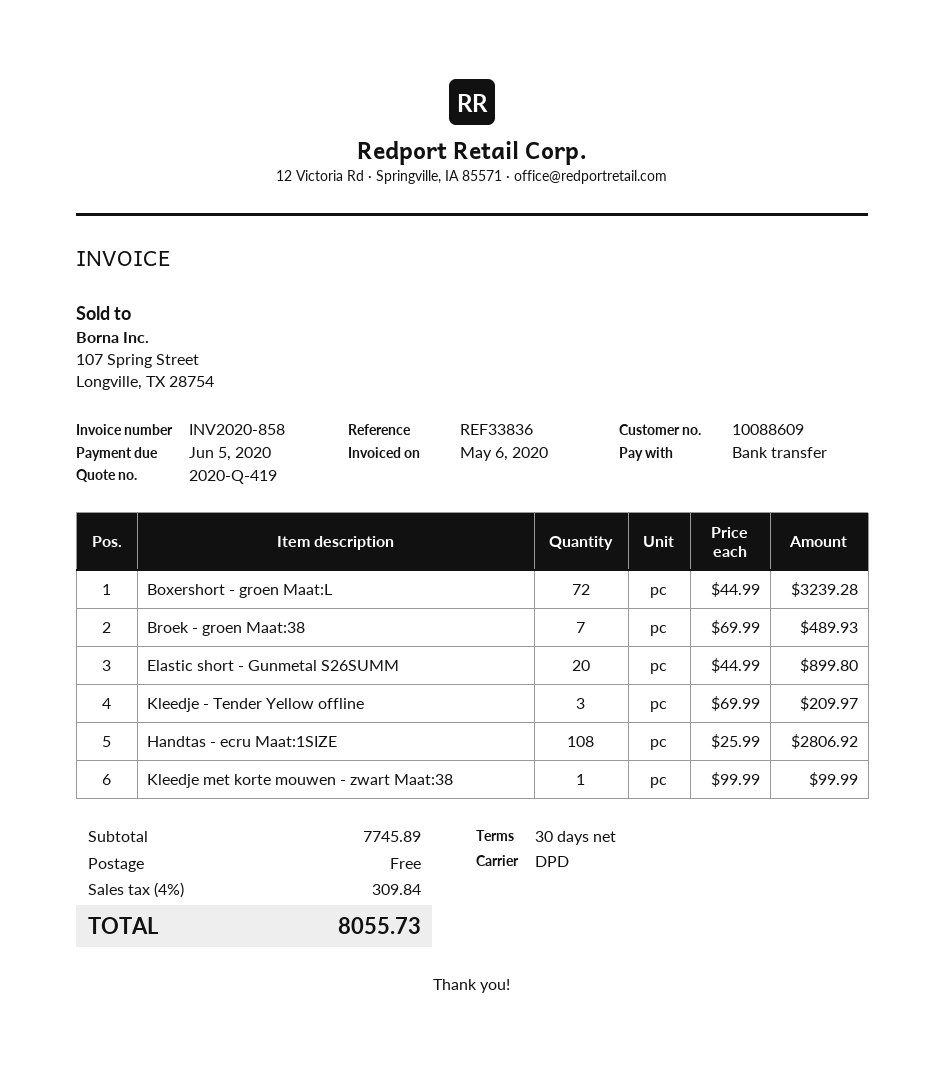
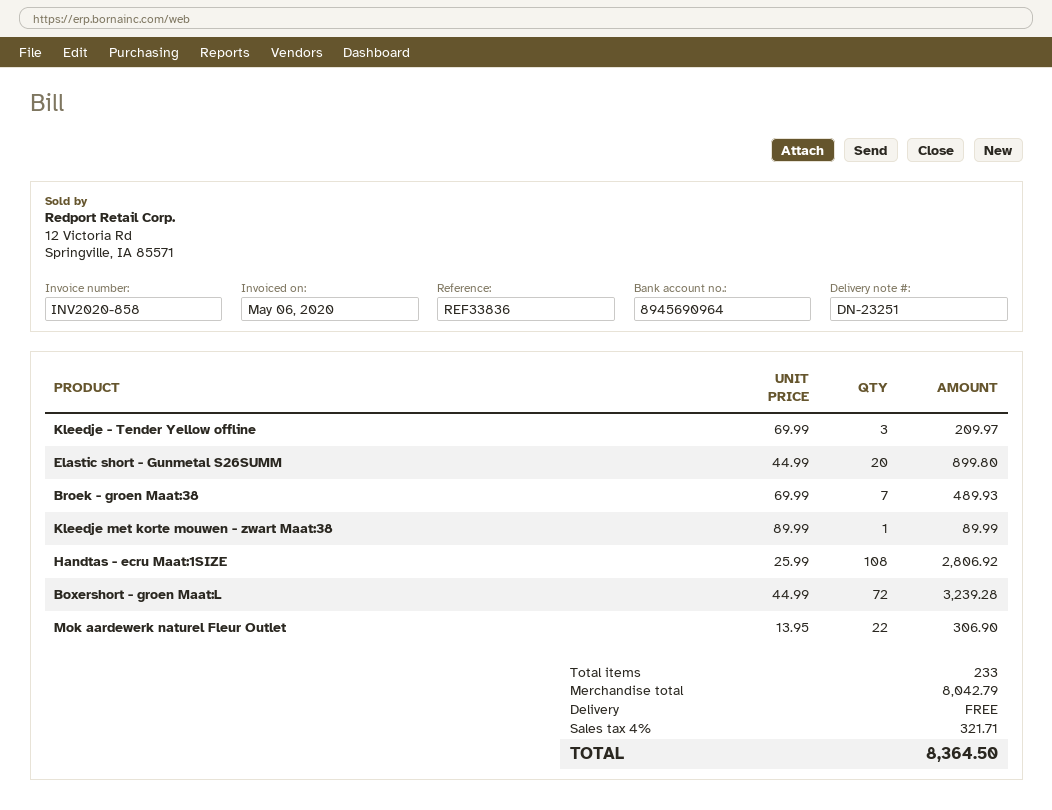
Kleedje met korte mouwen - zwart Maat:38: 1 x 99.99 = 99.99 -> 1 x 89.99 = 89.99
Mok aardewerk naturel Fleur Outlet: none -> 22 x 13.95 = 306.90
subtotal: 7745.89 -> 8042.79
tax: 4% = 309.84 -> 4% = 321.71
total: 8055.73 -> 8364.50

